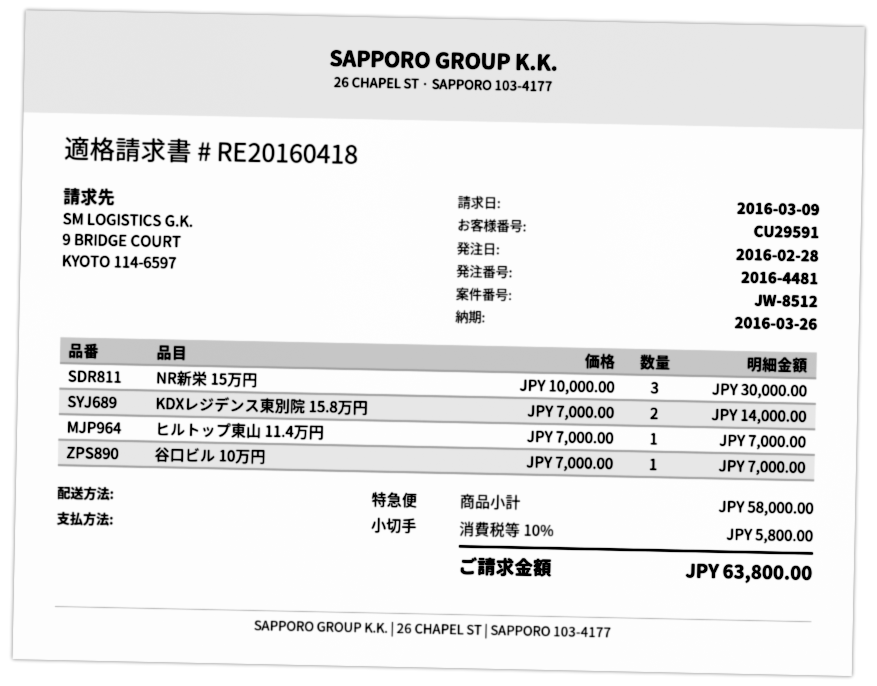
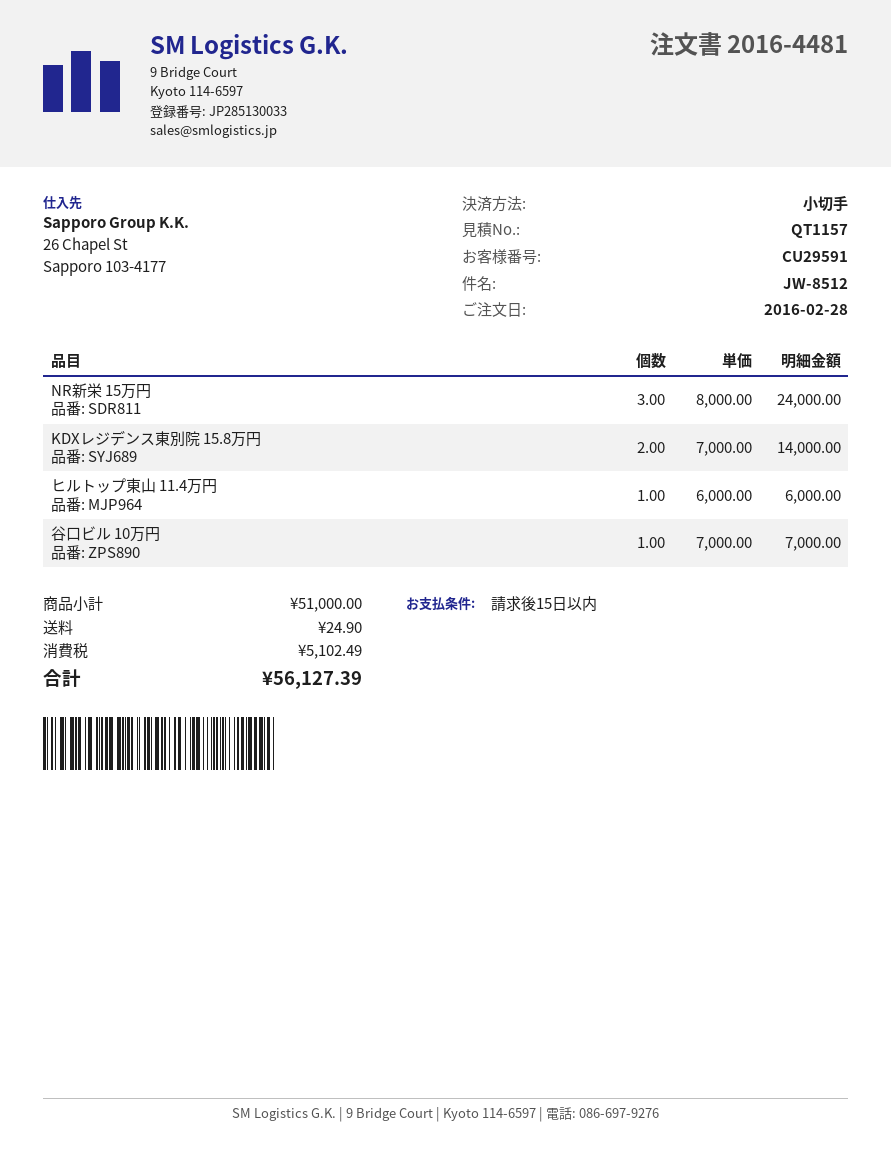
NR新栄 15万円: 3 x 10000.00 = 30000.00 -> 3 x 8000.00 = 24000.00
ヒルトップ東山 11.4万円: 1 x 7000.00 = 7000.00 -> 1 x 6000.00 = 6000.00
subtotal: 58000.00 -> 51000.00
shipping: none -> 24.90
tax: 5800.00 -> 5102.49
total: 63800.00 -> 56127.39

